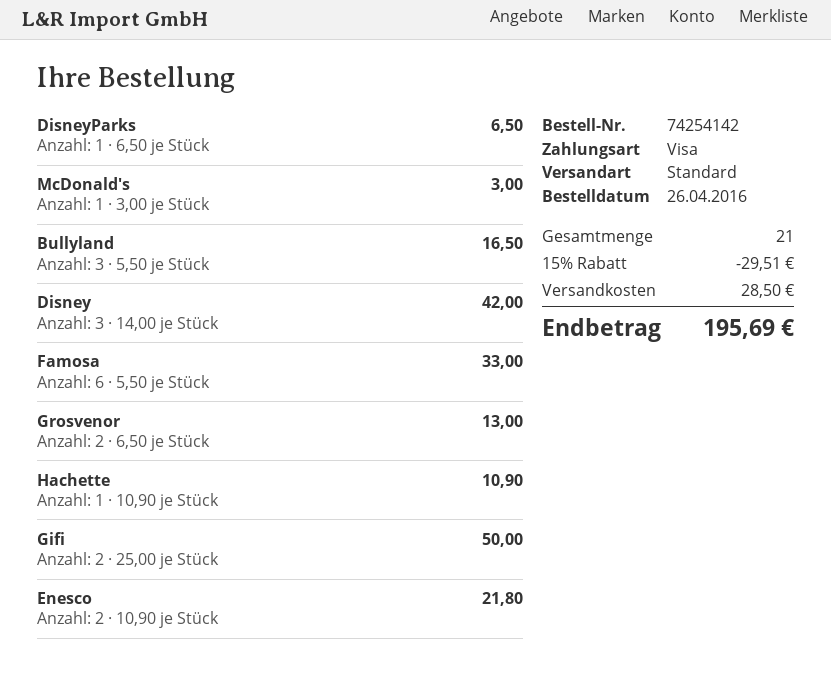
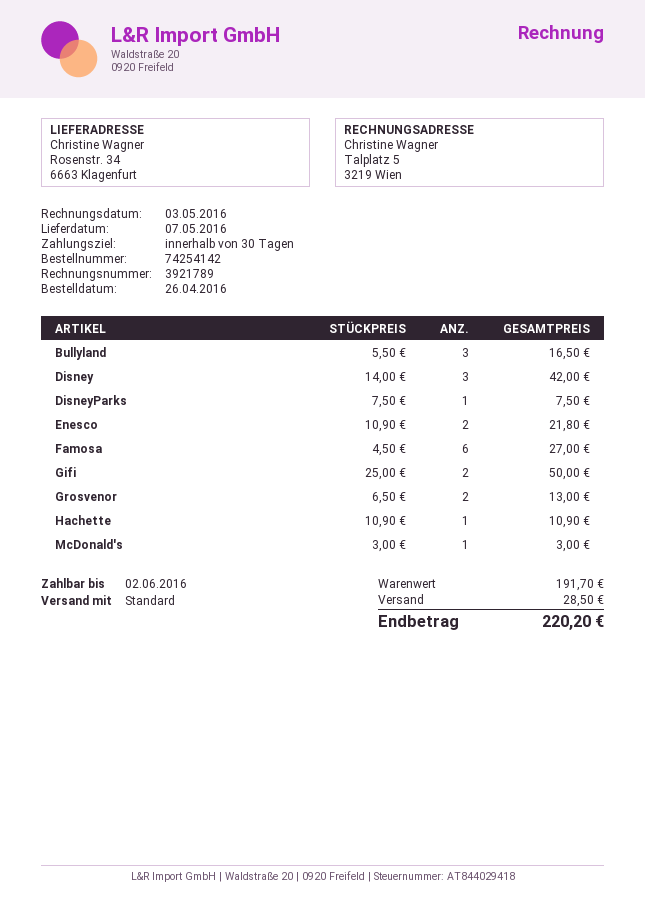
DisneyParks: 1 x 6.50 = 6.50 -> 1 x 7.50 = 7.50
Famosa: 6 x 5.50 = 33.00 -> 6 x 4.50 = 27.00
discount: 15% = 29.51 -> none
total: 195.69 -> 220.20

